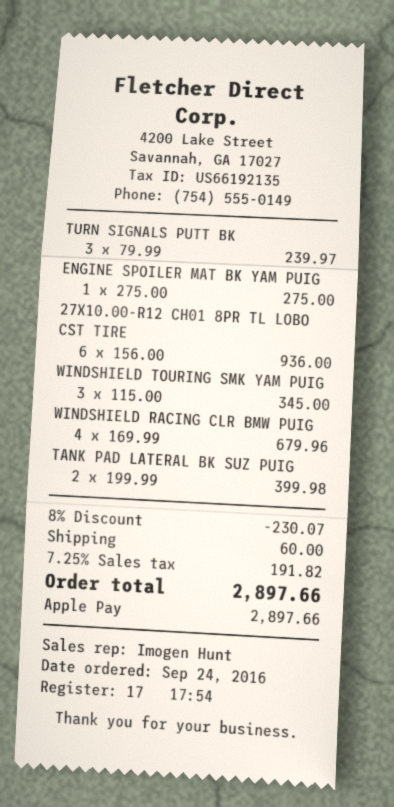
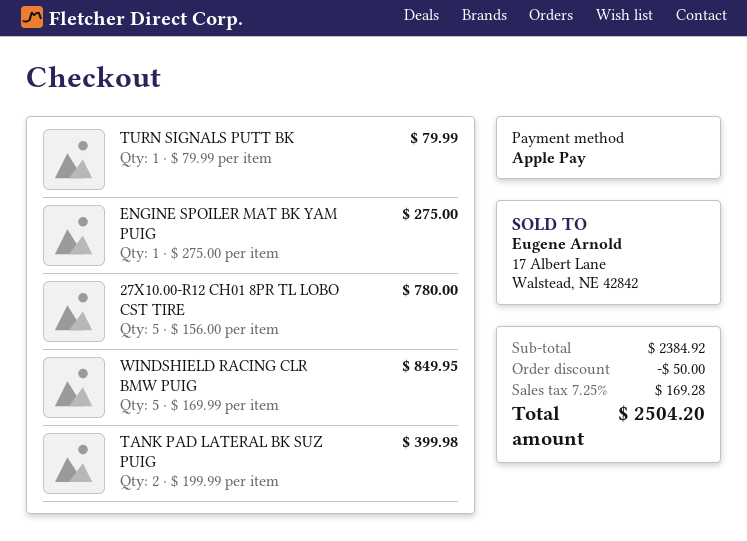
TURN SIGNALS PUTT BK: 3 x 79.99 = 239.97 -> 1 x 79.99 = 79.99
27X10.00-R12 CH01 8PR TL LOBO CST TIRE: 6 x 156.00 = 936.00 -> 5 x 156.00 = 780.00
WINDSHIELD TOURING SMK YAM PUIG: 3 x 115.00 = 345.00 -> none
WINDSHIELD RACING CLR BMW PUIG: 4 x 169.99 = 679.96 -> 5 x 169.99 = 849.95
discount: 230.07 -> 50.00
shipping: 60.00 -> none
tax: 7.25% = 191.82 -> 7.25% = 169.28
total: 2897.66 -> 2504.20

